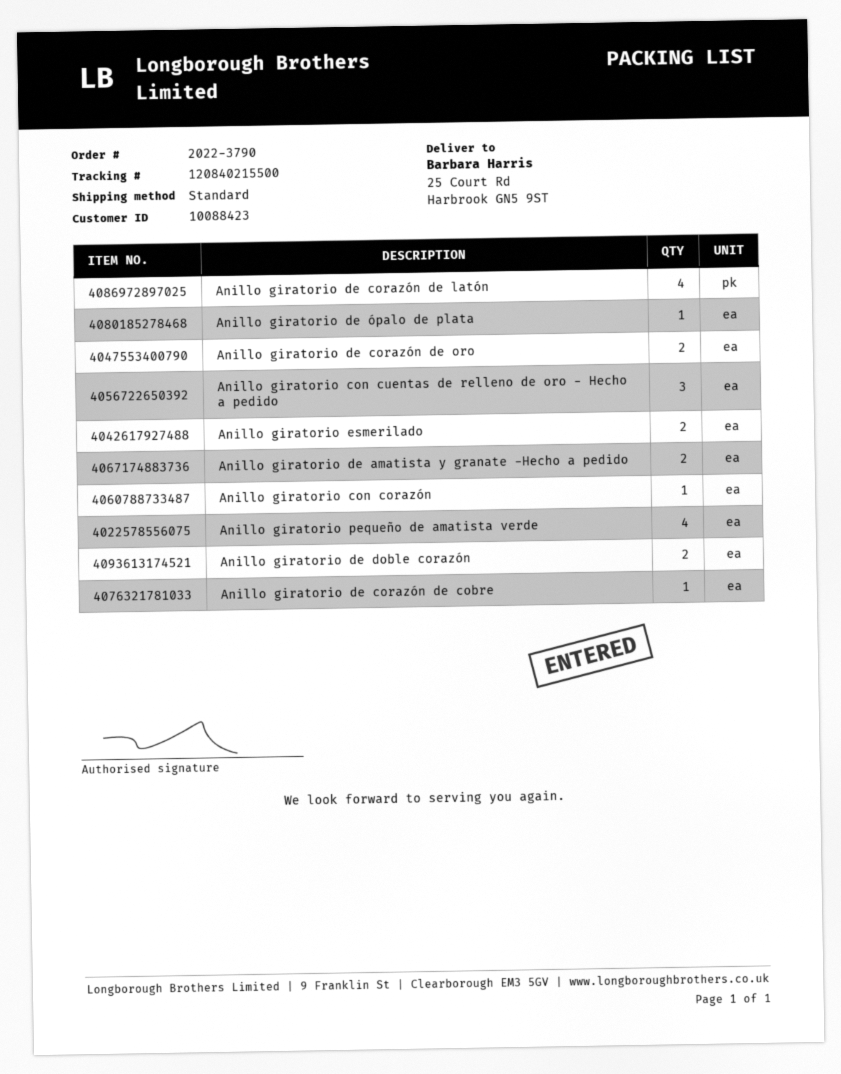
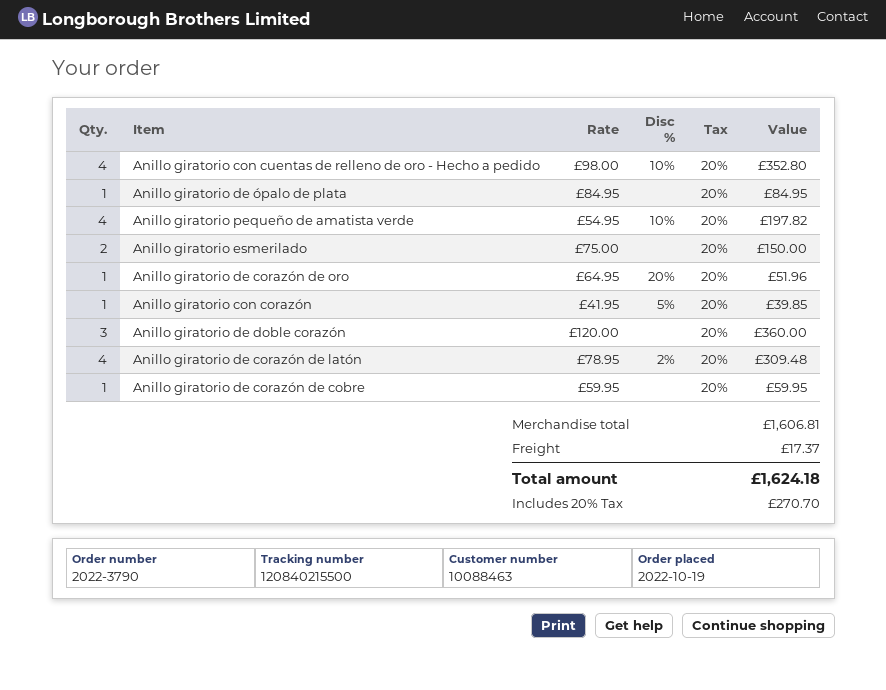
customer number: 10088423 -> 10088463
Anillo giratorio de corazón de oro: 2 -> 1
Anillo giratorio con cuentas de relleno de oro - Hecho a pedido: 3 -> 4
Anillo giratorio de amatista y granate -Hecho a pedido: 2 -> none
Anillo giratorio de doble corazón: 2 -> 3

